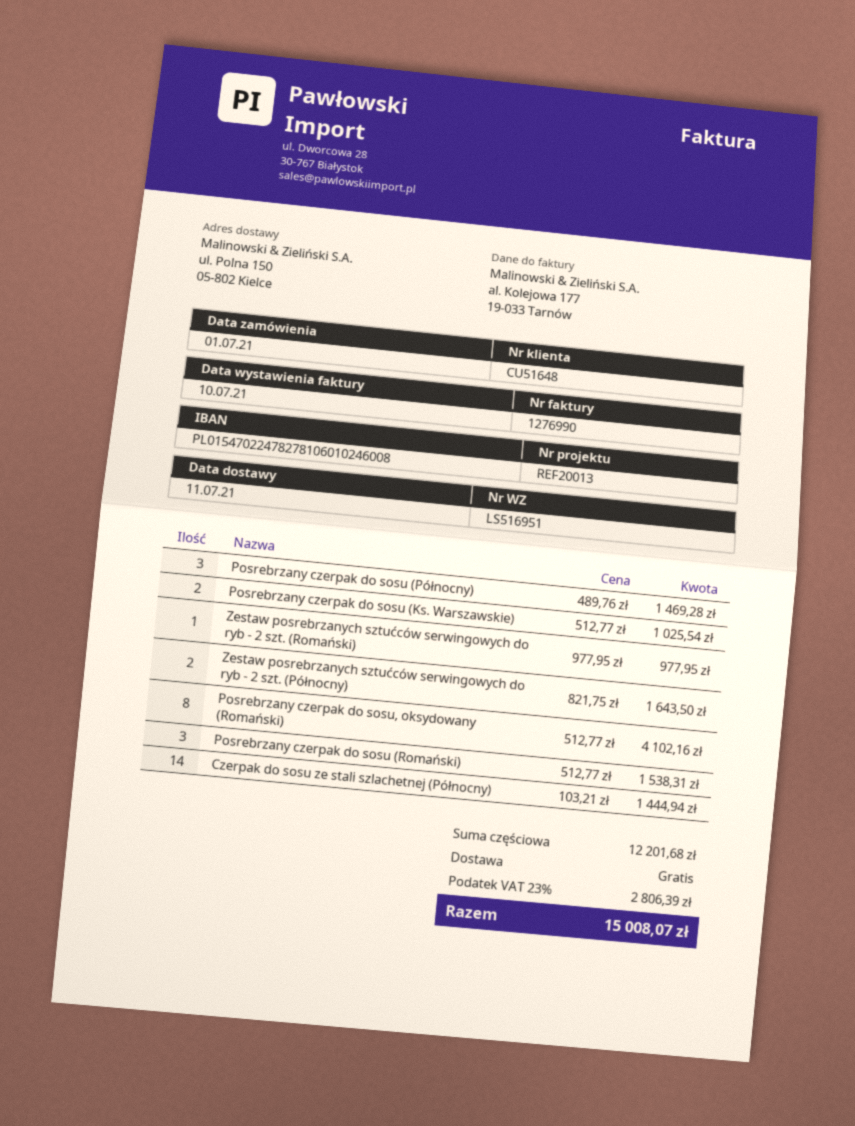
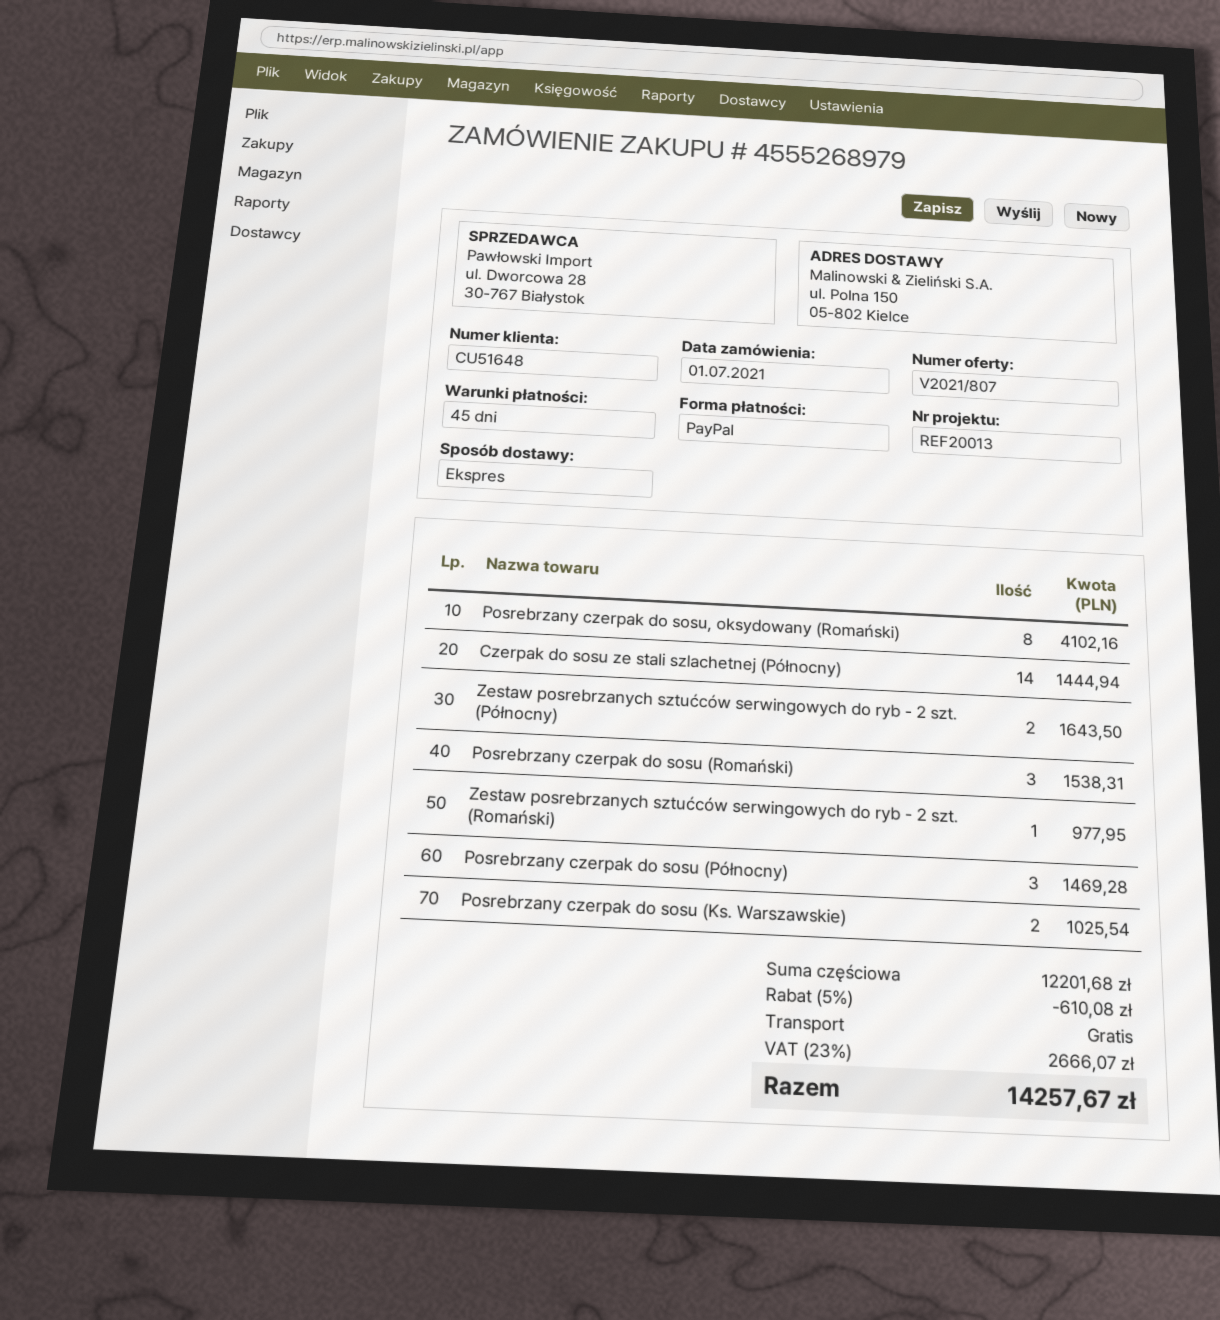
discount: none -> 5% = 610.08
tax: 23% = 2806.39 -> 23% = 2666.07
total: 15008.07 -> 14257.67

